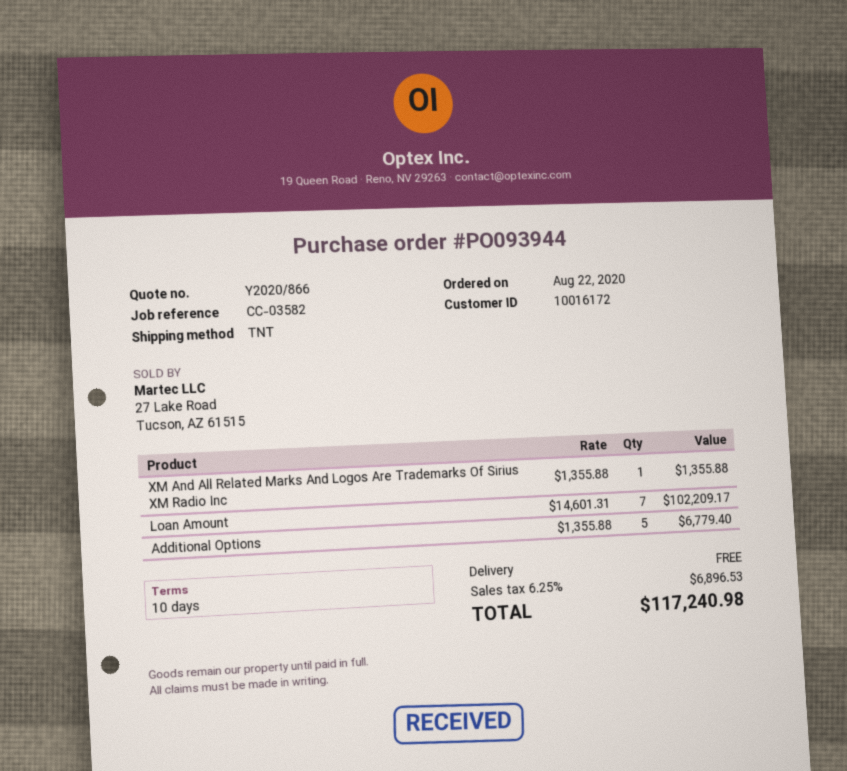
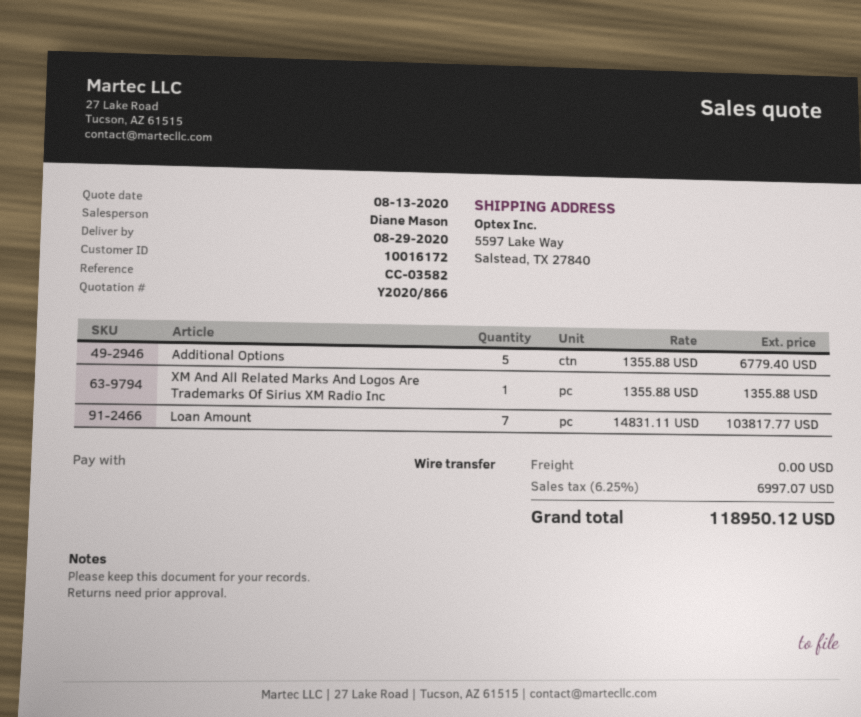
Loan Amount: 7 x 14601.31 = 102209.17 -> 7 x 14831.11 = 103817.77
tax: 6.25% = 6896.53 -> 6.25% = 6997.07
total: 117240.98 -> 118950.12

